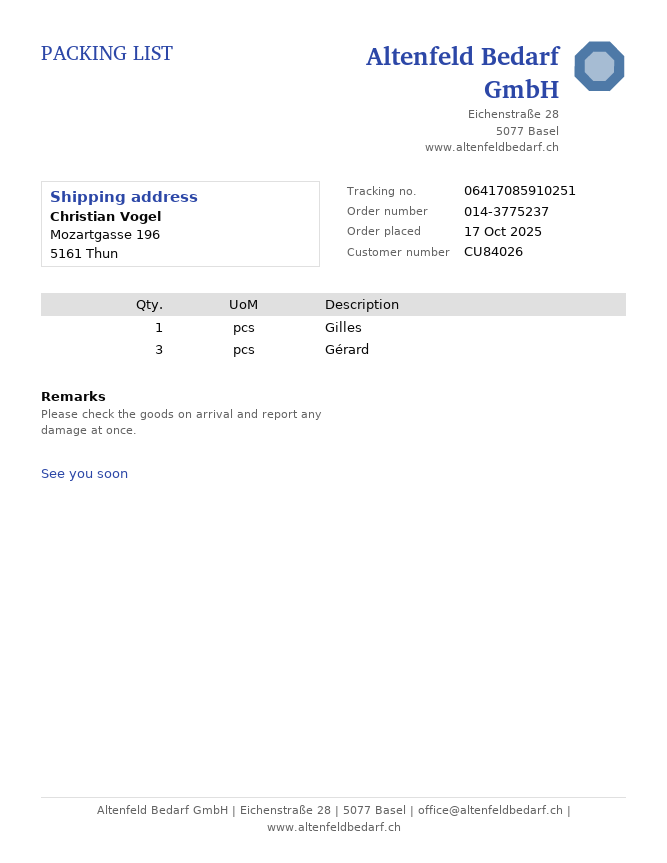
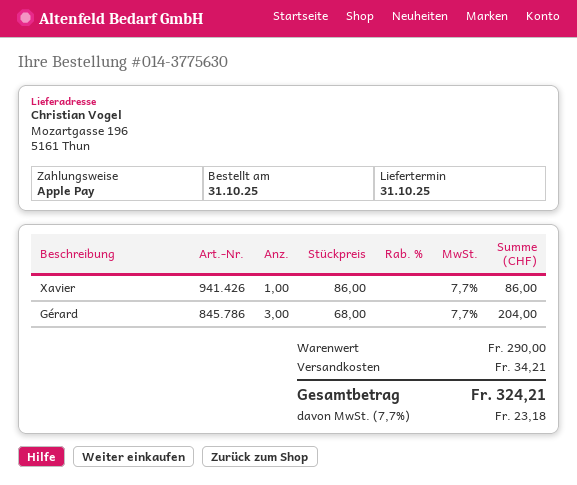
order number: 014-3775237 -> 014-3775630
order date: 2025-10-17 -> 2025-10-31
Gilles: 1 -> none
Xavier: none -> 1

